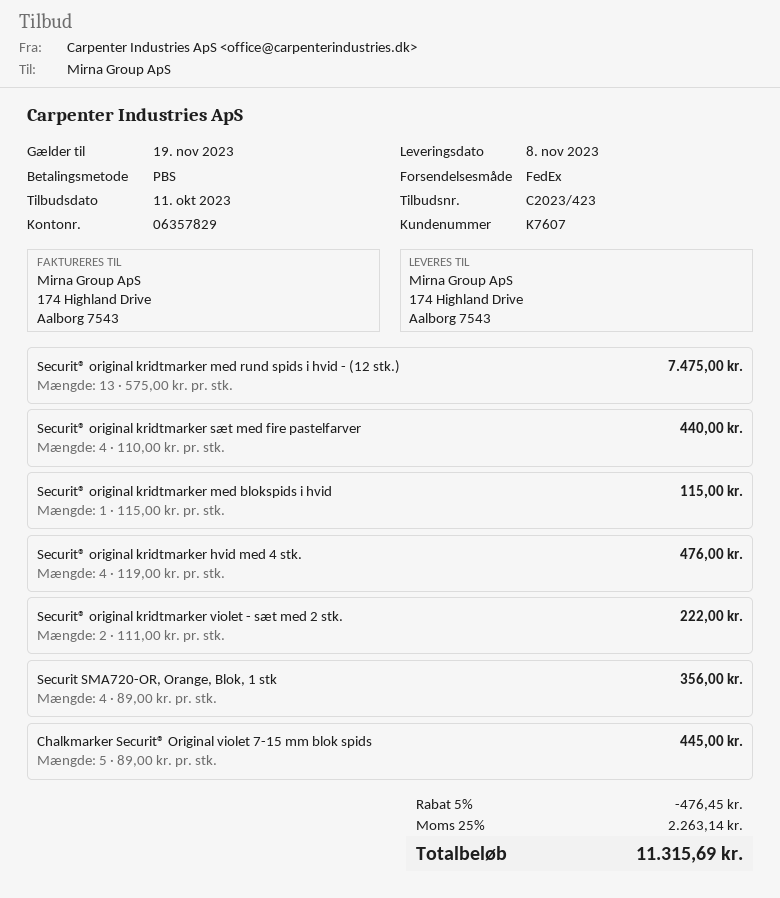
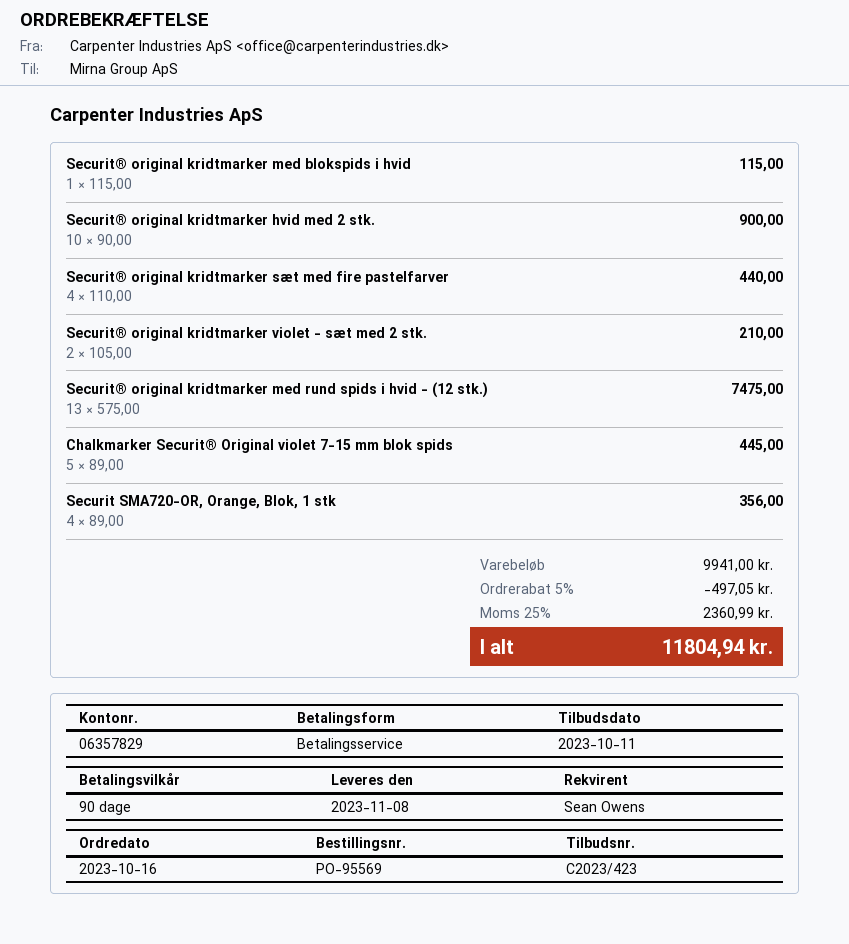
Securit® original kridtmarker hvid med 4 stk.: 4 x 119.00 = 476.00 -> none
Securit® original kridtmarker violet - sæt med 2 stk.: 2 x 111.00 = 222.00 -> 2 x 105.00 = 210.00
Securit® original kridtmarker hvid med 2 stk.: none -> 10 x 90.00 = 900.00
discount: 5% = 476.45 -> 5% = 497.05
tax: 25% = 2263.14 -> 25% = 2360.99
total: 11315.69 -> 11804.94

